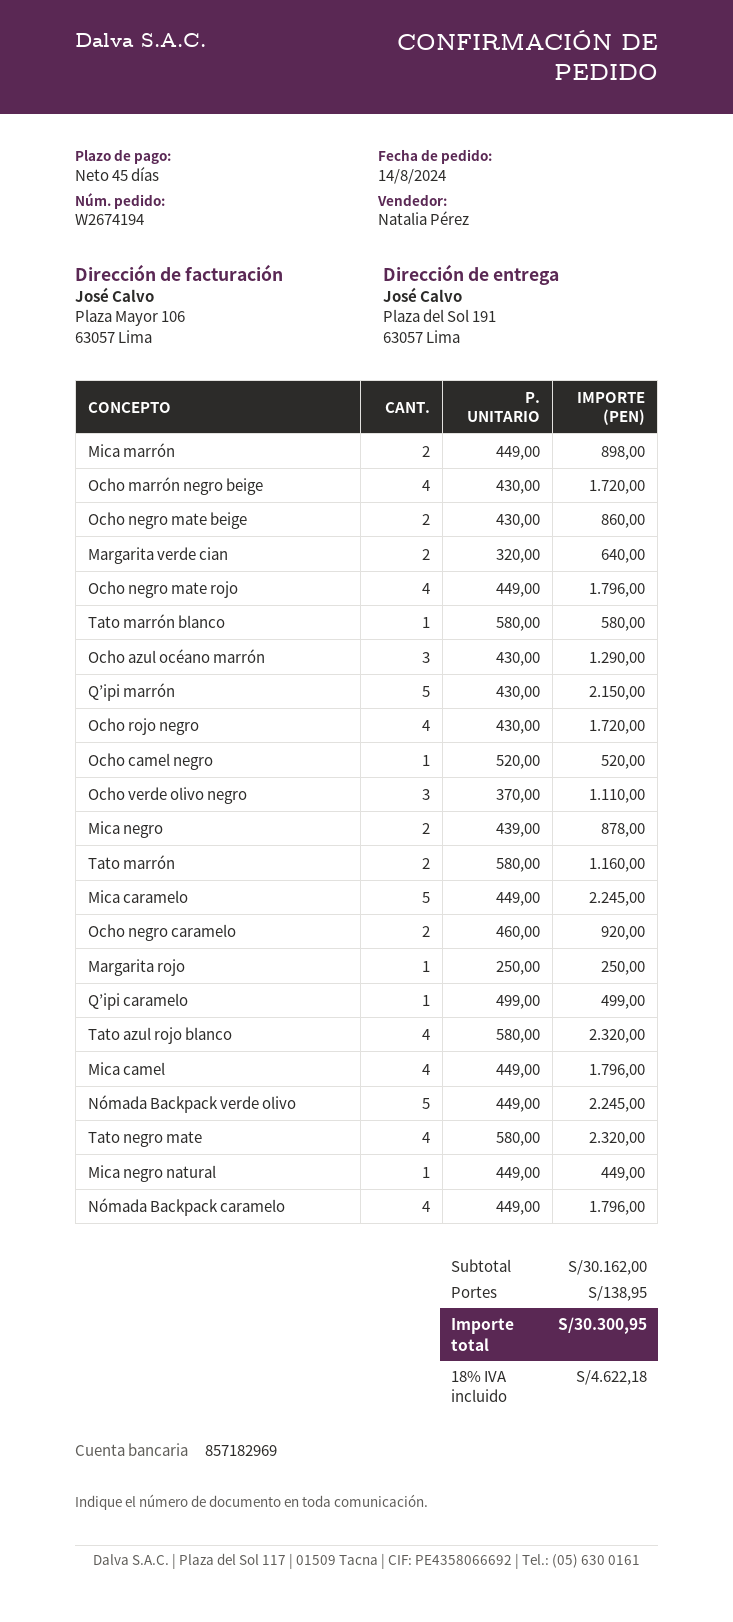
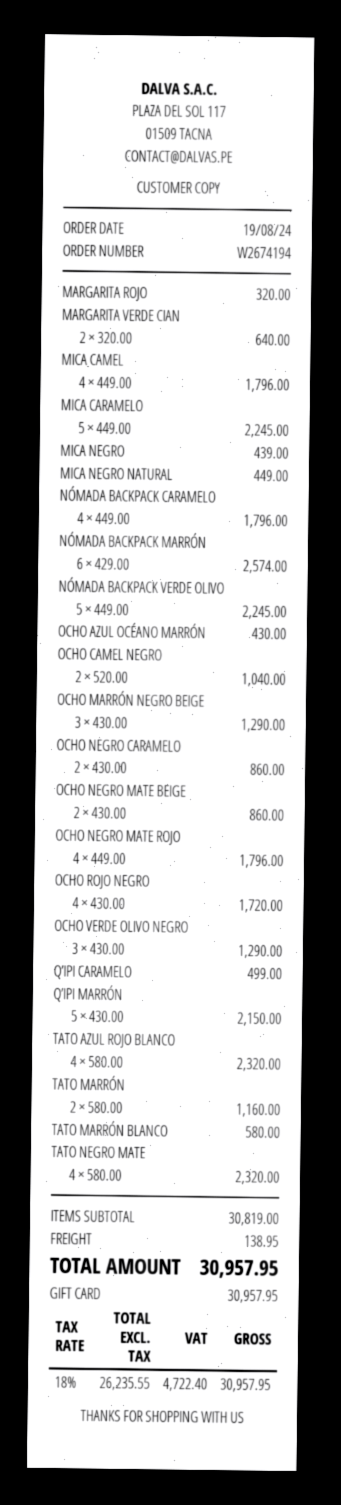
order date: 2024-08-14 -> 2024-08-19
Mica marrón: 2 x 449.00 = 898.00 -> none
Ocho marrón negro beige: 4 x 430.00 = 1720.00 -> 3 x 430.00 = 1290.00
Ocho azul océano marrón: 3 x 430.00 = 1290.00 -> 1 x 430.00 = 430.00
Ocho camel negro: 1 x 520.00 = 520.00 -> 2 x 520.00 = 1040.00
Ocho verde olivo negro: 3 x 370.00 = 1110.00 -> 3 x 430.00 = 1290.00
Mica negro: 2 x 439.00 = 878.00 -> 1 x 439.00 = 439.00
Ocho negro caramelo: 2 x 460.00 = 920.00 -> 2 x 430.00 = 860.00
Margarita rojo: 1 x 250.00 = 250.00 -> 1 x 320.00 = 320.00
NÓMADA BACKPACK MARRÓN: none -> 6 x 429.00 = 2574.00
subtotal: 30162.00 -> 30819.00
tax: 18% = 4622.18 -> 18% = 4722.40
total: 30300.95 -> 30957.95

